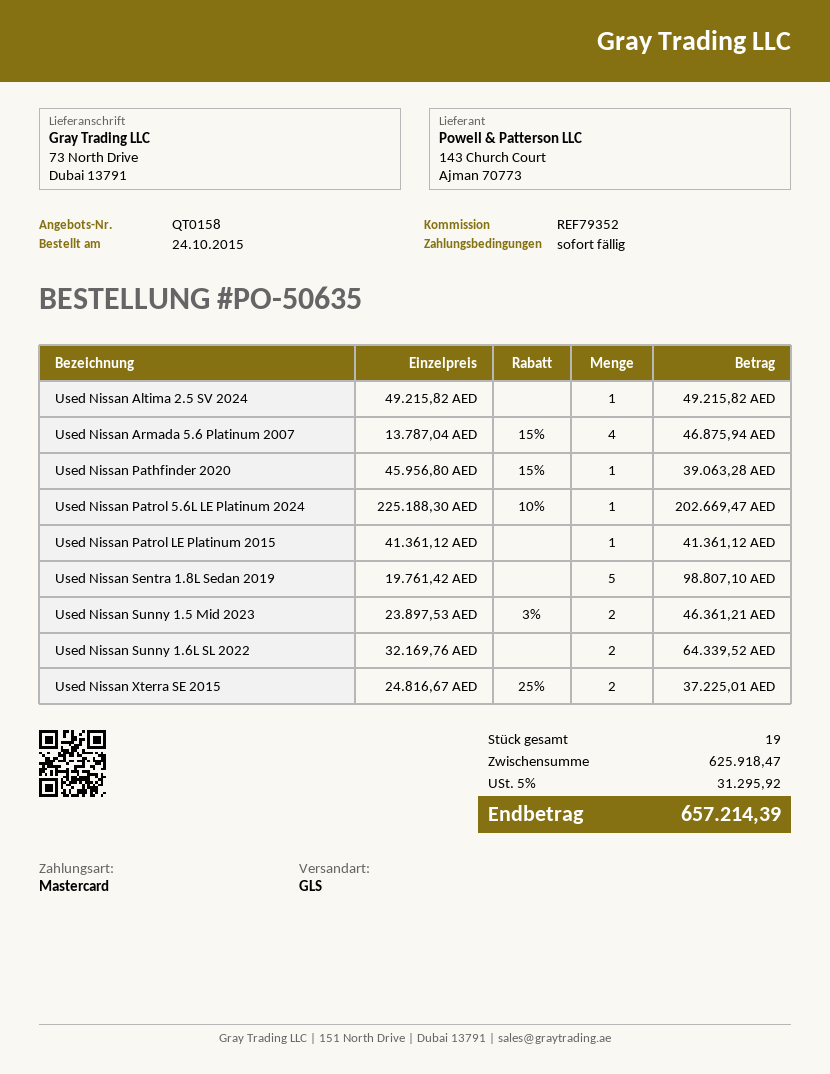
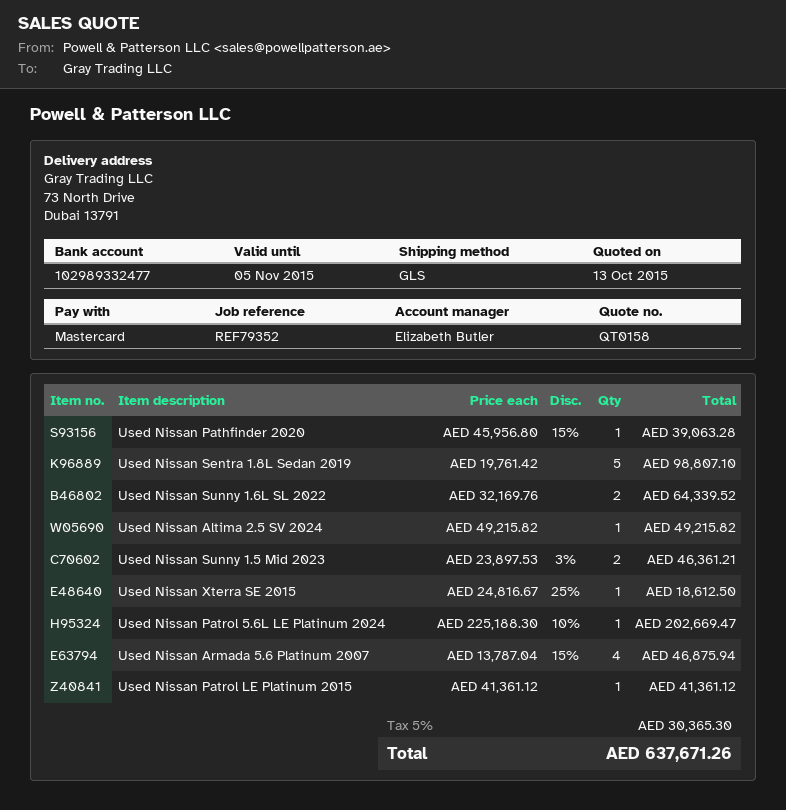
Used Nissan Xterra SE 2015: 2 x 24816.67 - 25% = 37225.01 -> 1 x 24816.67 - 25% = 18612.50
tax: 5% = 31295.92 -> 5% = 30365.30
total: 657214.39 -> 637671.26

